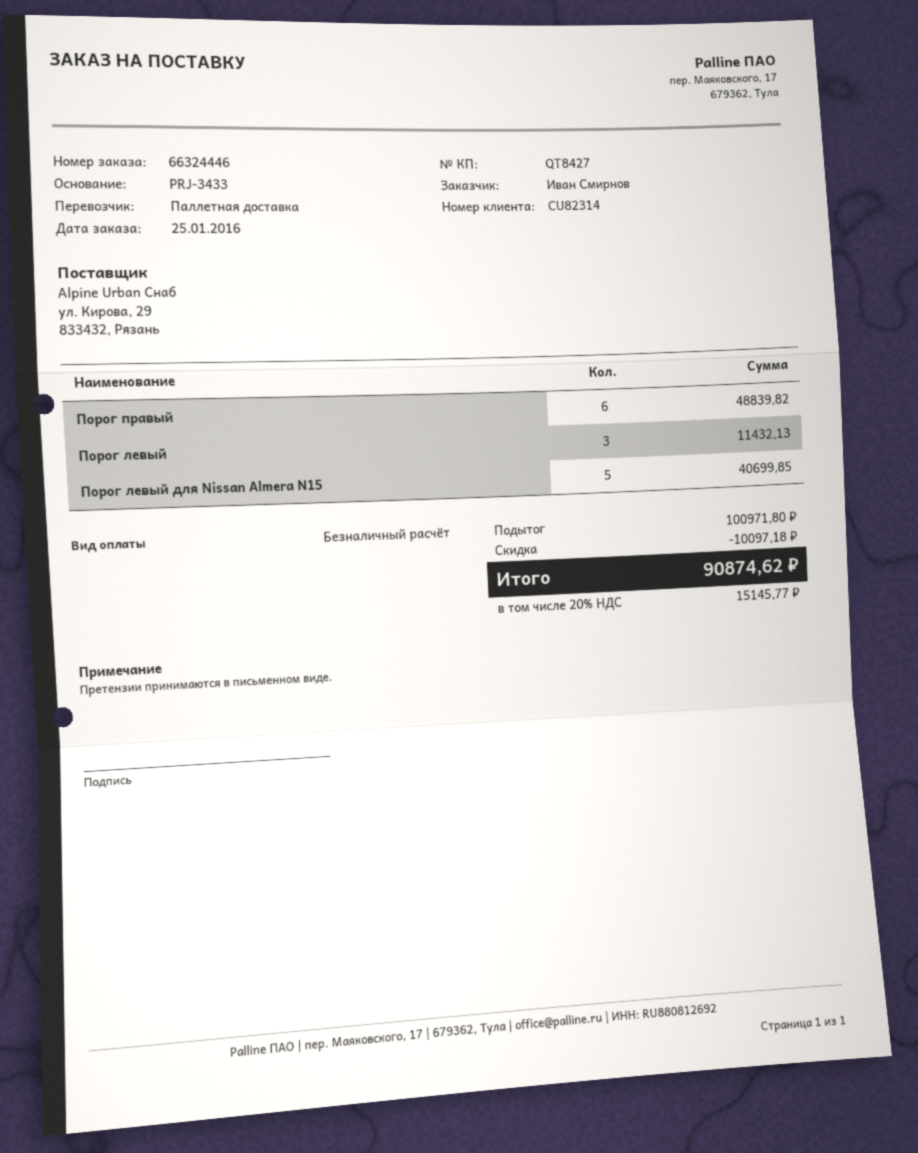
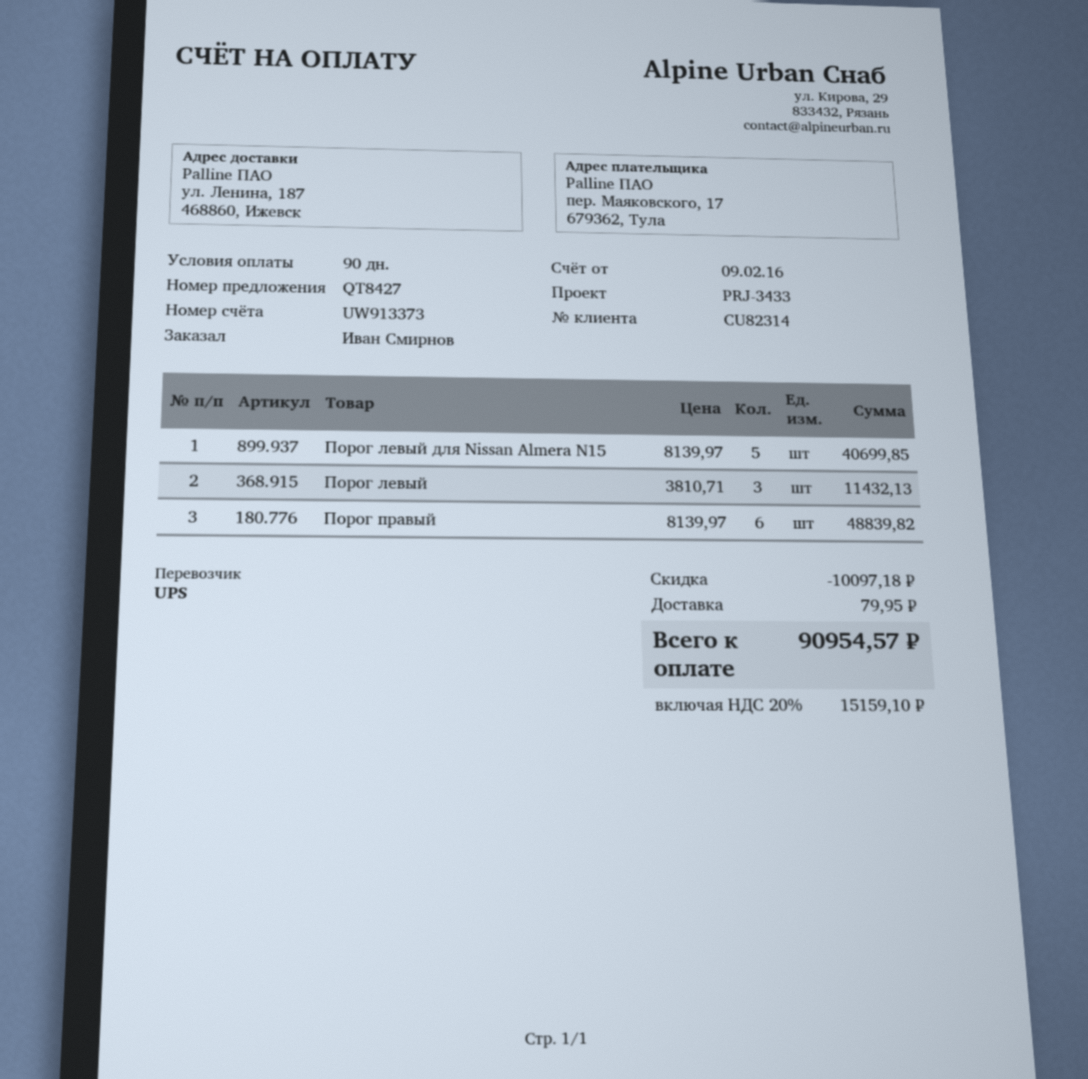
shipping method: pallet freight -> UPS
shipping: none -> 79.95
tax: 20% = 15145.77 -> 20% = 15159.10
total: 90874.62 -> 90954.57

